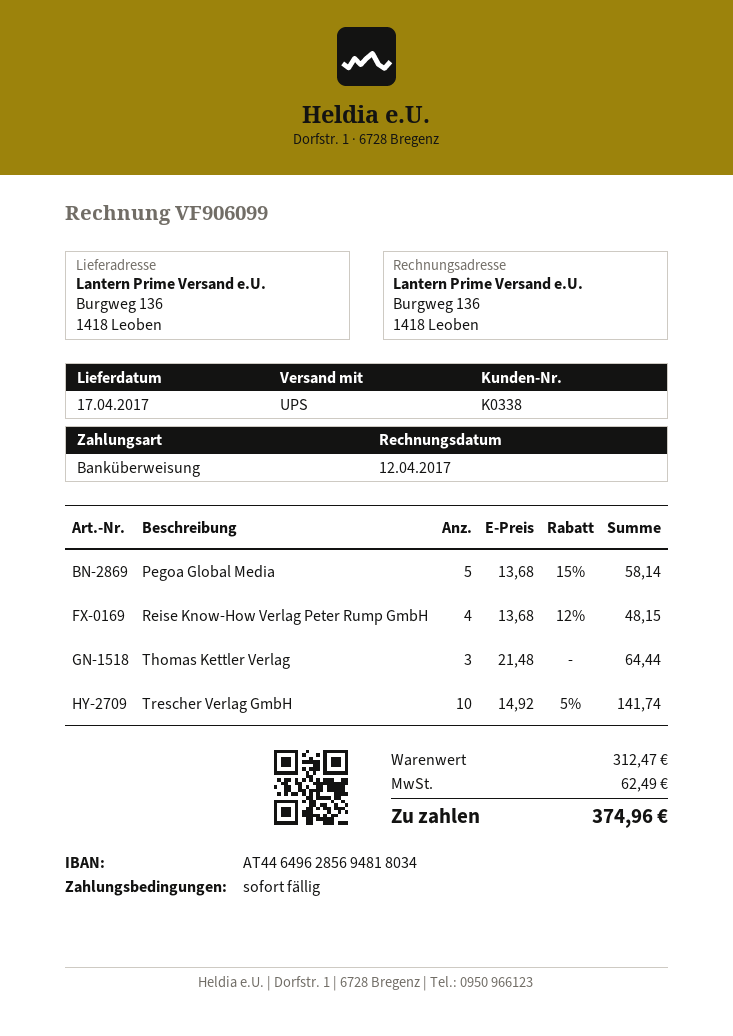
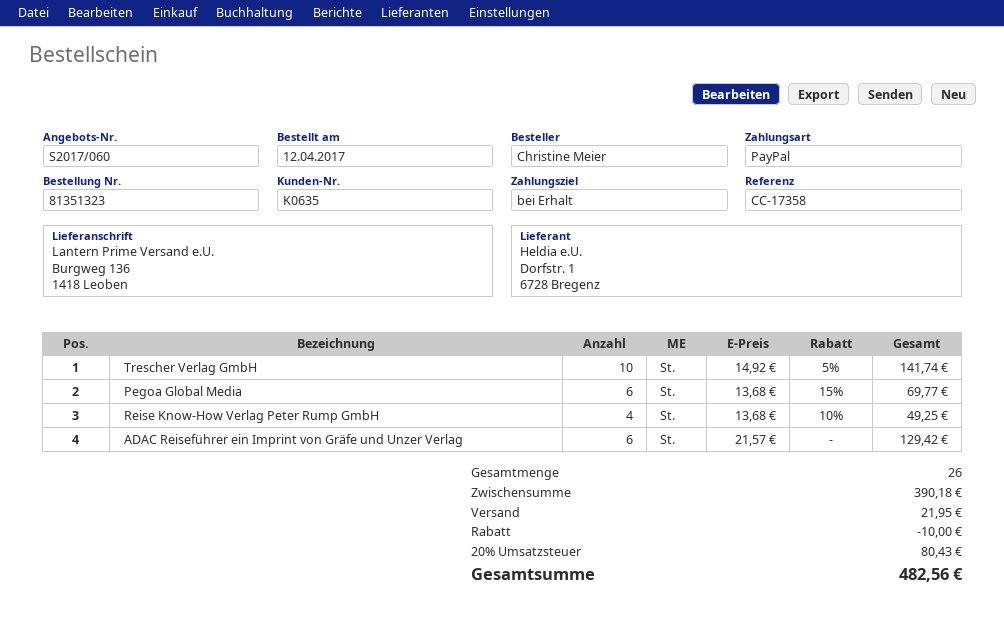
customer number: K0338 -> K0635
payment method: bank transfer -> PayPal
Pegoa Global Media: 5 x 13.68 - 15% = 58.14 -> 6 x 13.68 - 15% = 69.77
Reise Know-How Verlag Peter Rump GmbH: 4 x 13.68 - 12% = 48.15 -> 4 x 13.68 - 10% = 49.25
Thomas Kettler Verlag: 3 x 21.48 = 64.44 -> none
ADAC Reiseführer ein Imprint von Gräfe und Unzer Verlag: none -> 6 x 21.57 = 129.42
subtotal: 312.47 -> 390.18
discount: none -> 10.00
shipping: none -> 21.95
tax: 62.49 -> 80.43
total: 374.96 -> 482.56

